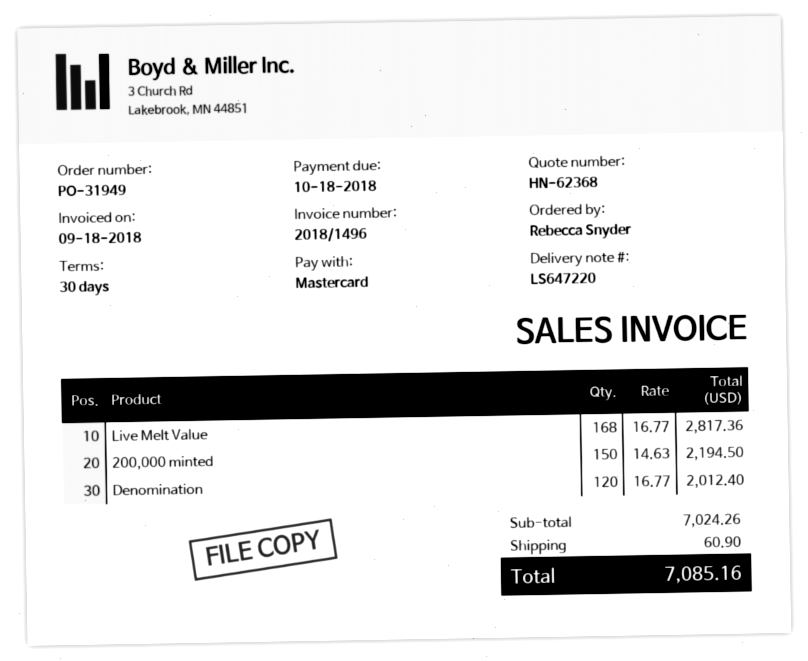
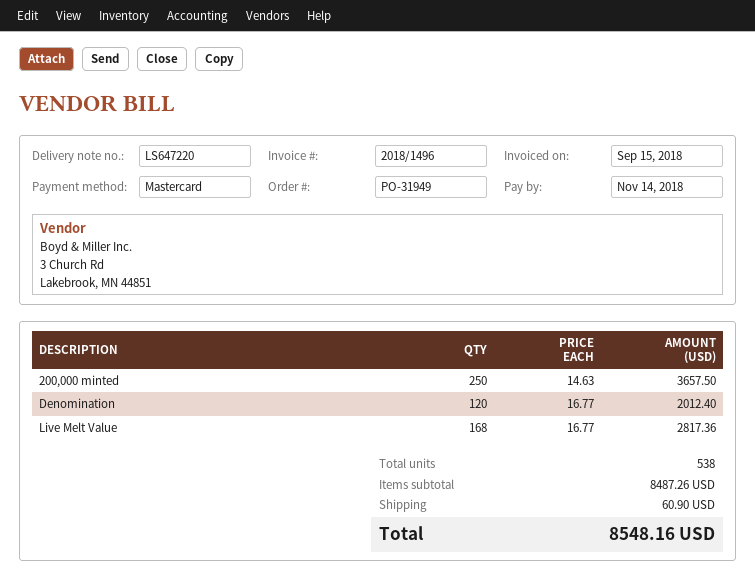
invoice date: 2018-09-18 -> 2018-09-15
due date: 2018-10-18 -> 2018-11-14
200,000 minted: 150 x 14.63 = 2194.50 -> 250 x 14.63 = 3657.50
subtotal: 7024.26 -> 8487.26
total: 7085.16 -> 8548.16

